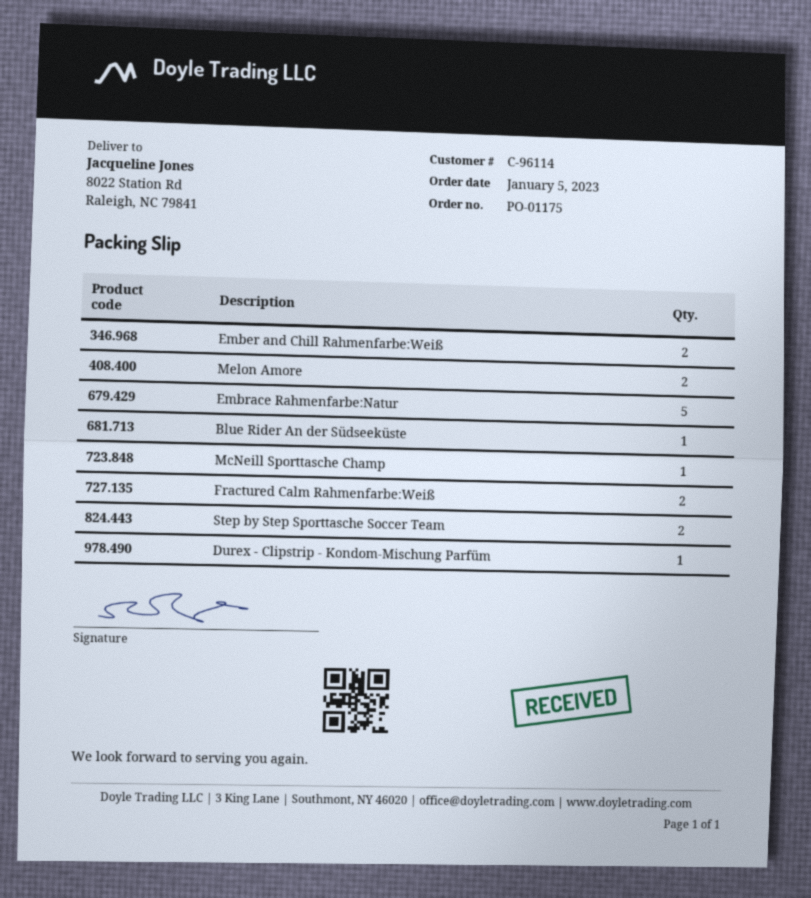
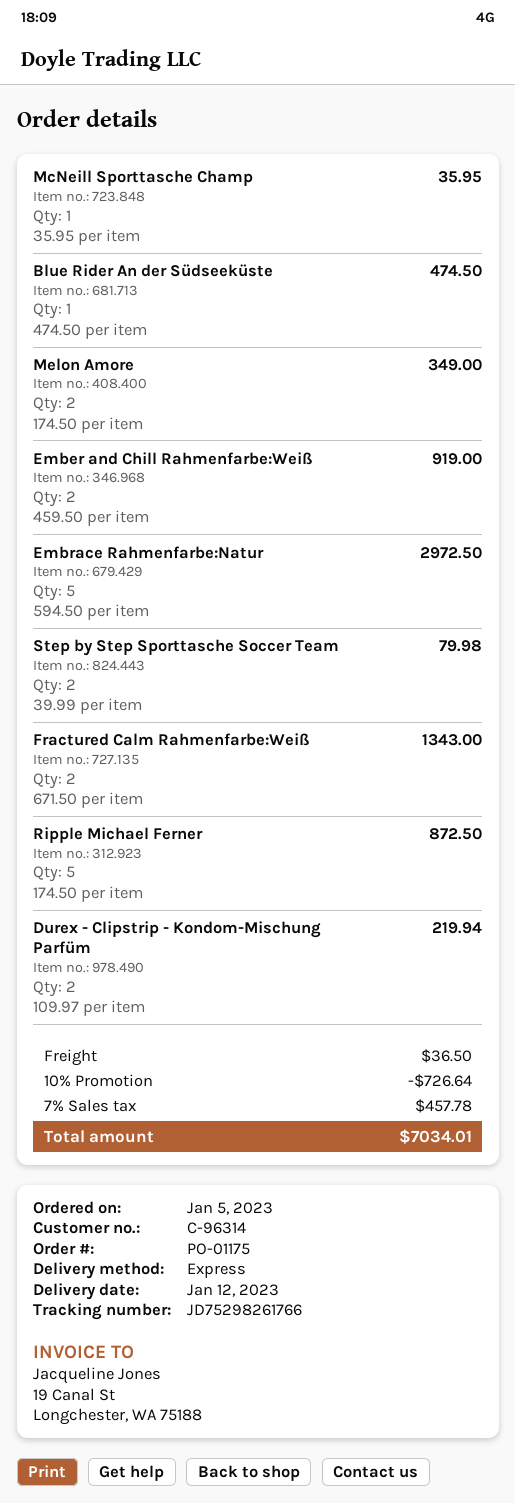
customer number: C-96114 -> C-96314
Durex - Clipstrip - Kondom-Mischung Parfüm: 1 -> 2
Ripple Michael Ferner: none -> 5

